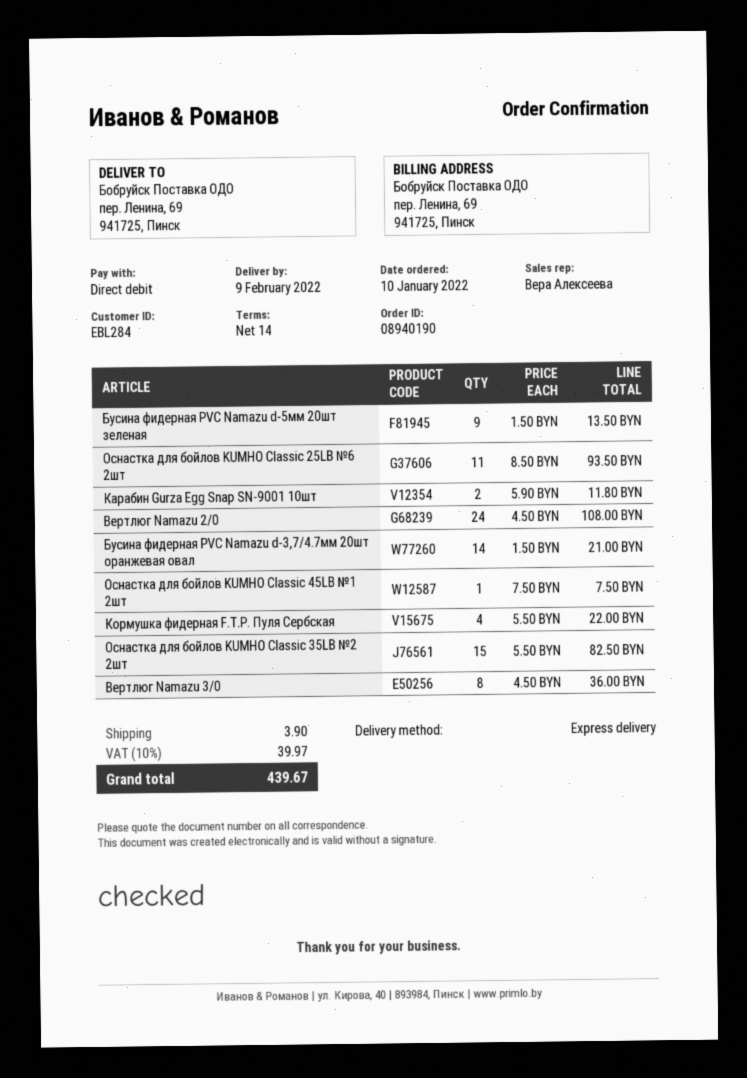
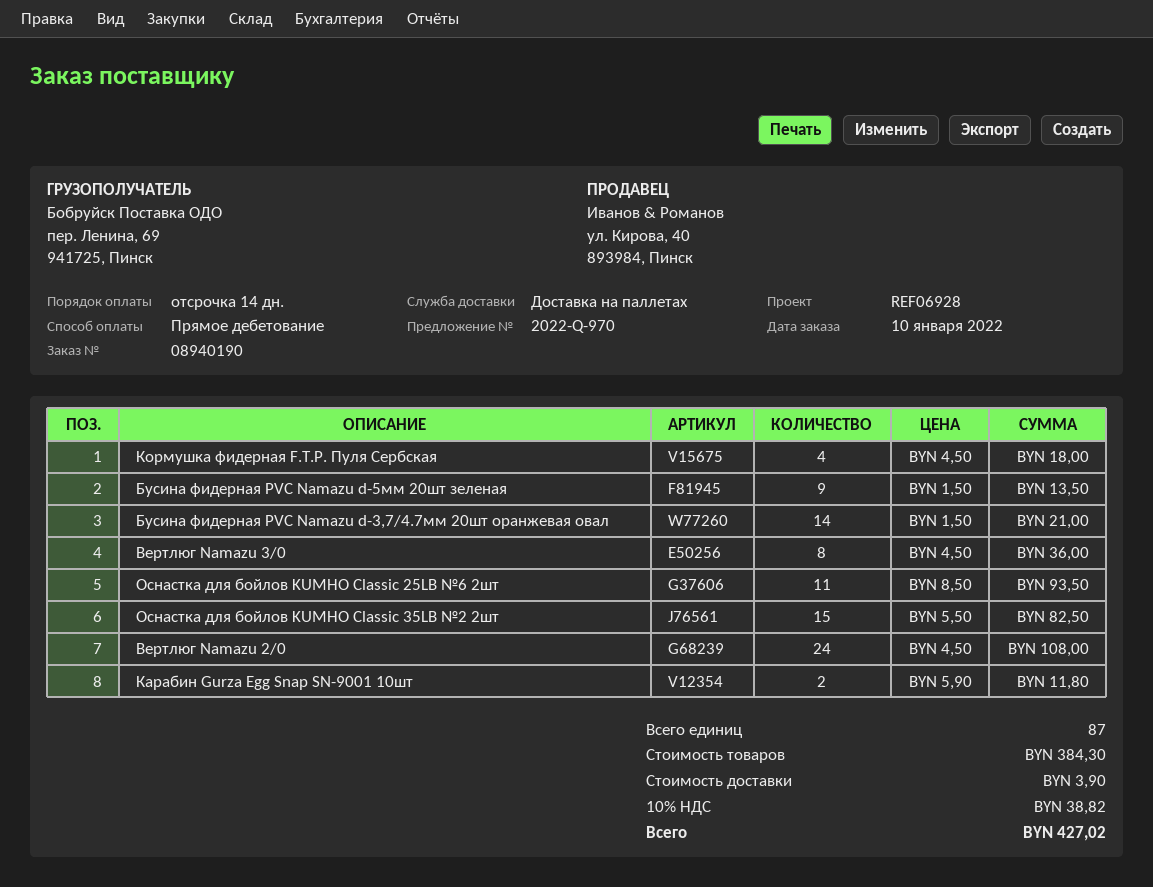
shipping method: express -> pallet freight
Оснастка для бойлов KUMHO Classic 45LB №1 2шт: 1 x 7.50 = 7.50 -> none
Кормушка фидерная F.T.P. Пуля Сербская: 4 x 5.50 = 22.00 -> 4 x 4.50 = 18.00
tax: 10% = 39.97 -> 10% = 38.82
total: 439.67 -> 427.02

